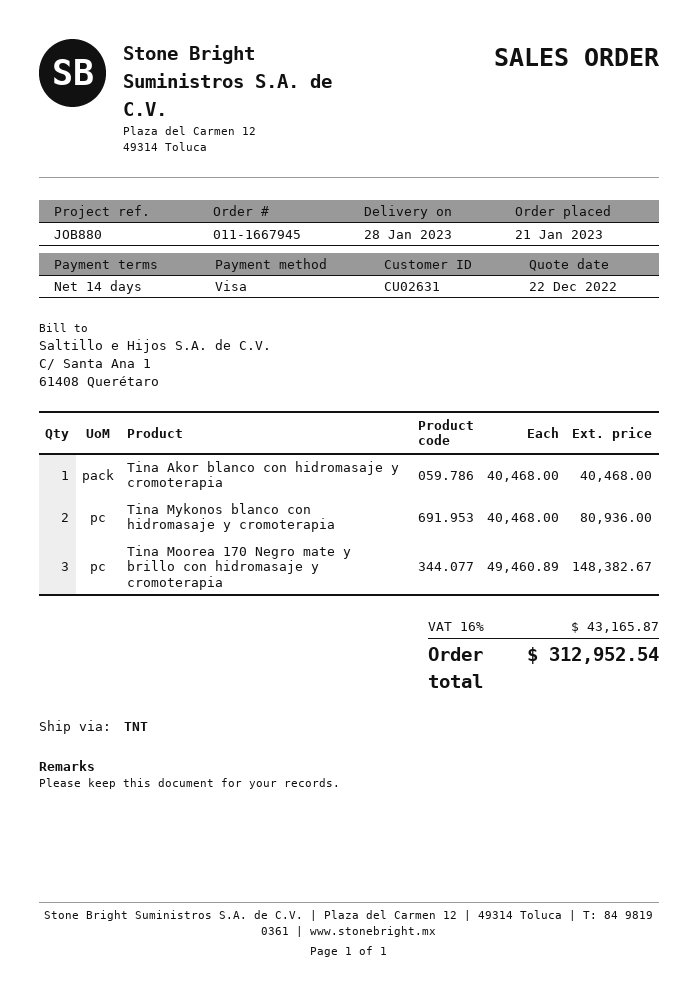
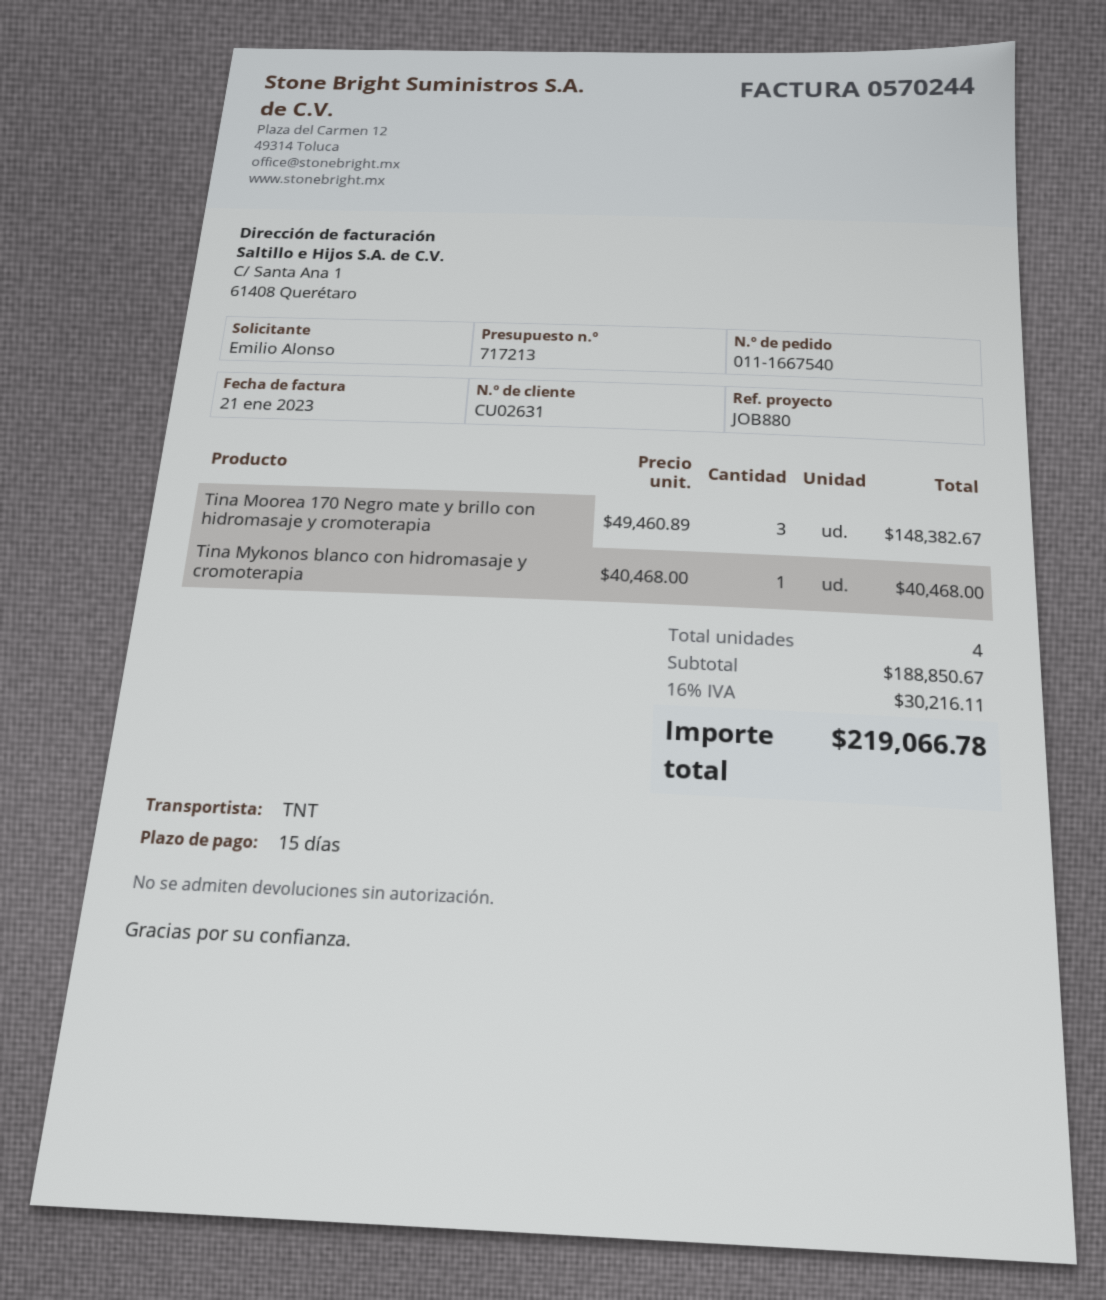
order number: 011-1667945 -> 011-1667540
payment terms: 14 days -> 15 days
Tina Akor blanco con hidromasaje y cromoterapia: 1 x 40468.00 = 40468.00 -> none
Tina Mykonos blanco con hidromasaje y cromoterapia: 2 x 40468.00 = 80936.00 -> 1 x 40468.00 = 40468.00
tax: 16% = 43165.87 -> 16% = 30216.11
total: 312952.54 -> 219066.78

